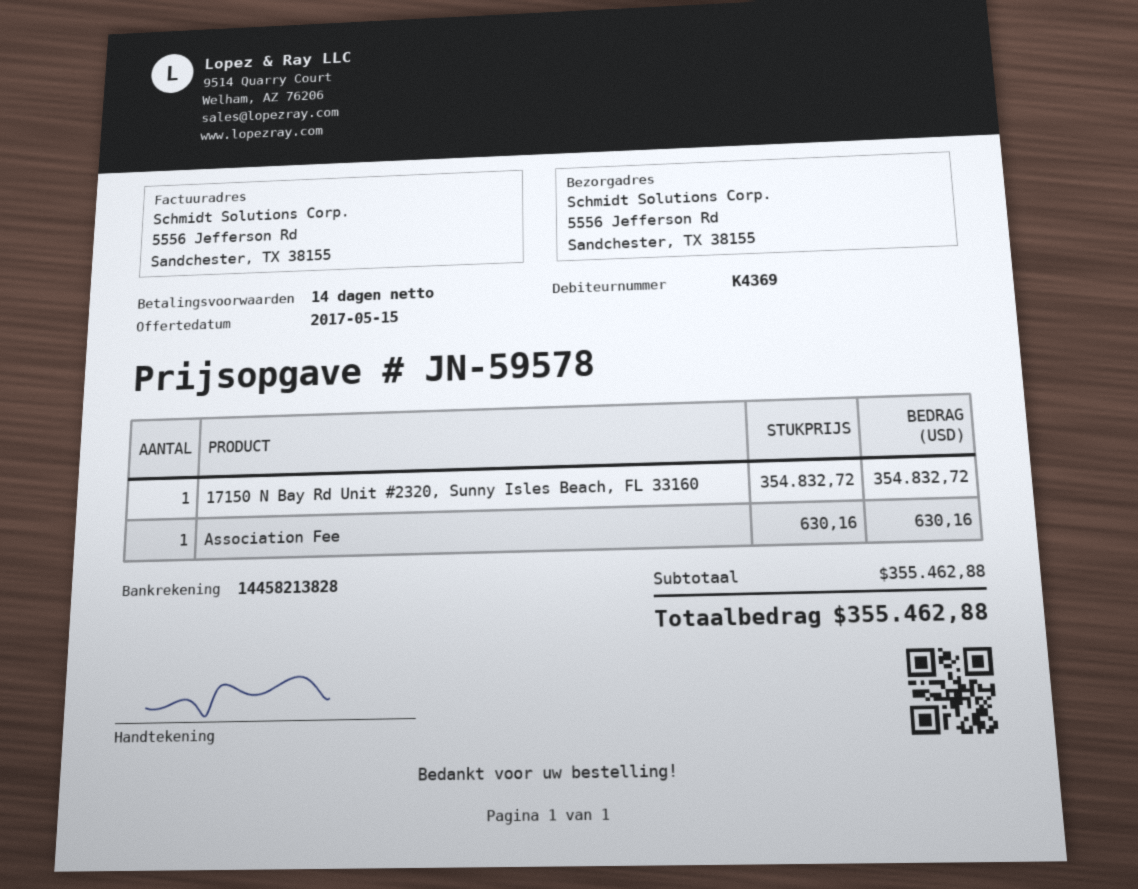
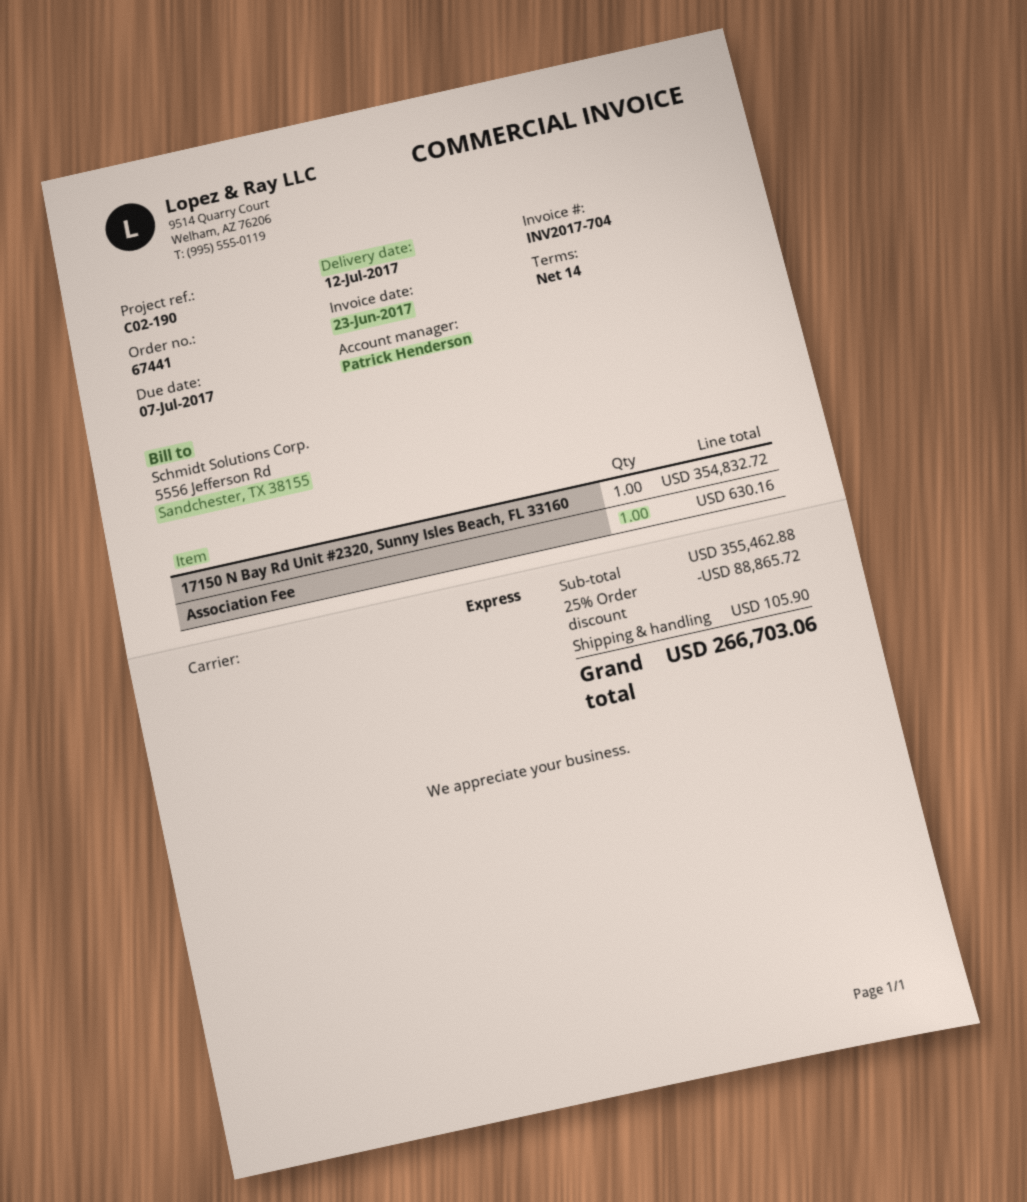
discount: none -> 25% = 88865.72
shipping: none -> 105.90
total: 355462.88 -> 266703.06

